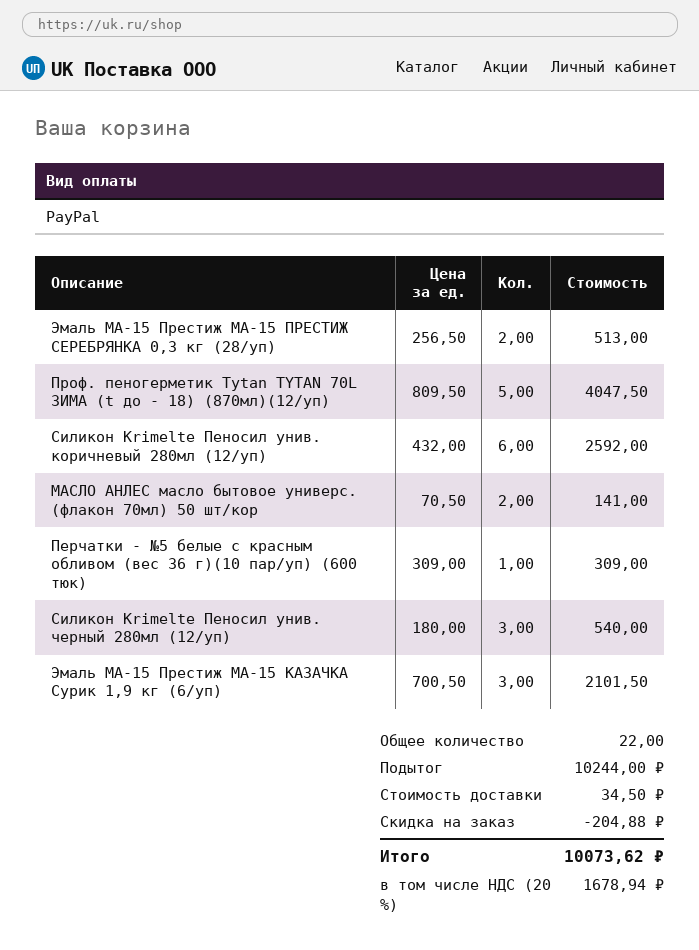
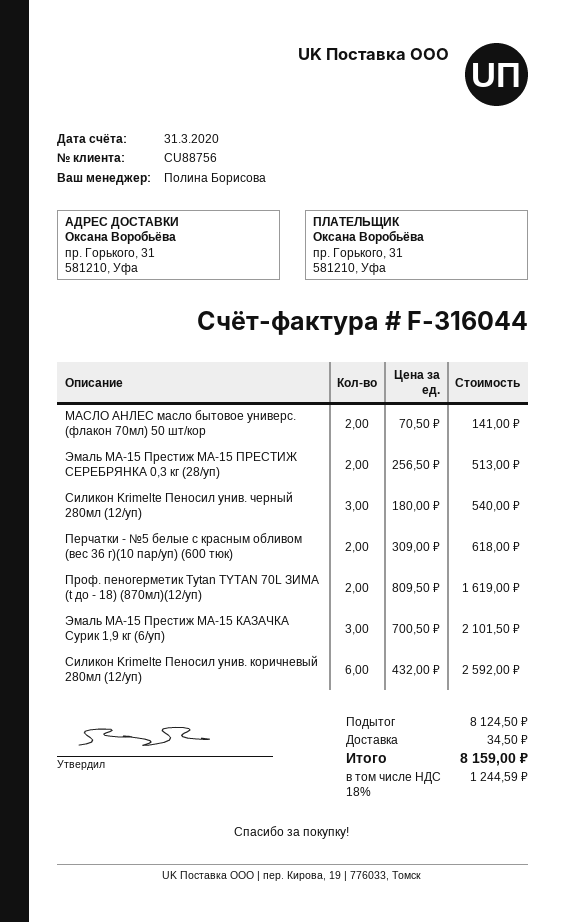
Проф. пеногерметик Tytan TYTAN 70L ЗИМА (t до - 18) (870мл)(12/уп): 5 x 809.50 = 4047.50 -> 2 x 809.50 = 1619.00
Перчатки - №5 белые с красным обливом (вес 36 г)(10 пар/уп) (600 тюк): 1 x 309.00 = 309.00 -> 2 x 309.00 = 618.00
subtotal: 10244.00 -> 8124.50
discount: 204.88 -> none
tax: 20% = 1678.94 -> 18% = 1244.59
total: 10073.62 -> 8159.00

